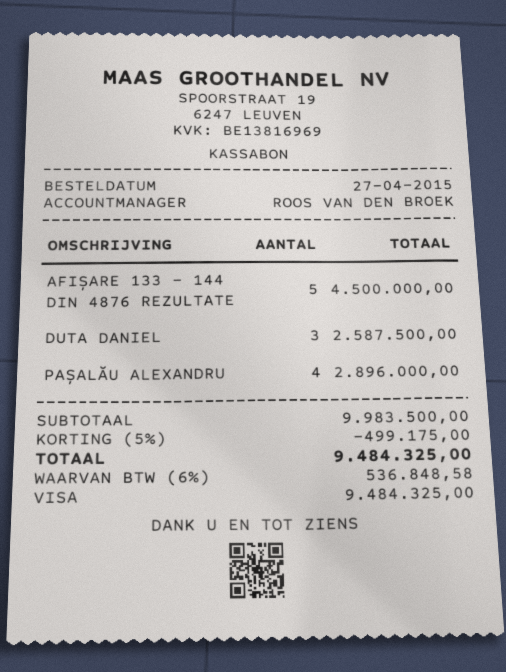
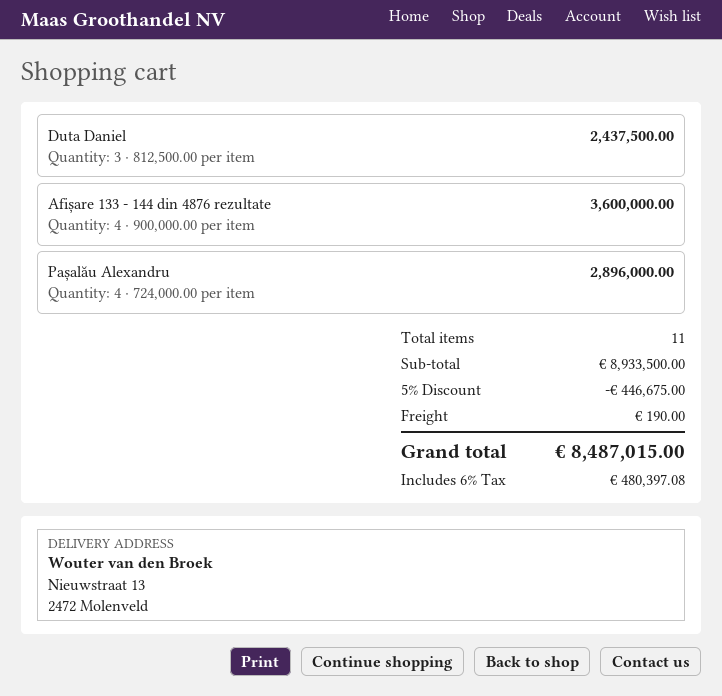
AFIȘARE 133 - 144 DIN 4876 REZULTATE: 5 for 4500000.00 -> 4 for 3600000.00
DUTA DANIEL: 3 for 2587500.00 -> 3 for 2437500.00
subtotal: 9983500.00 -> 8933500.00
discount: 5% = 499175.00 -> 5% = 446675.00
shipping: none -> 190.00
tax: 6% = 536848.58 -> 6% = 480397.08
total: 9484325.00 -> 8487015.00

